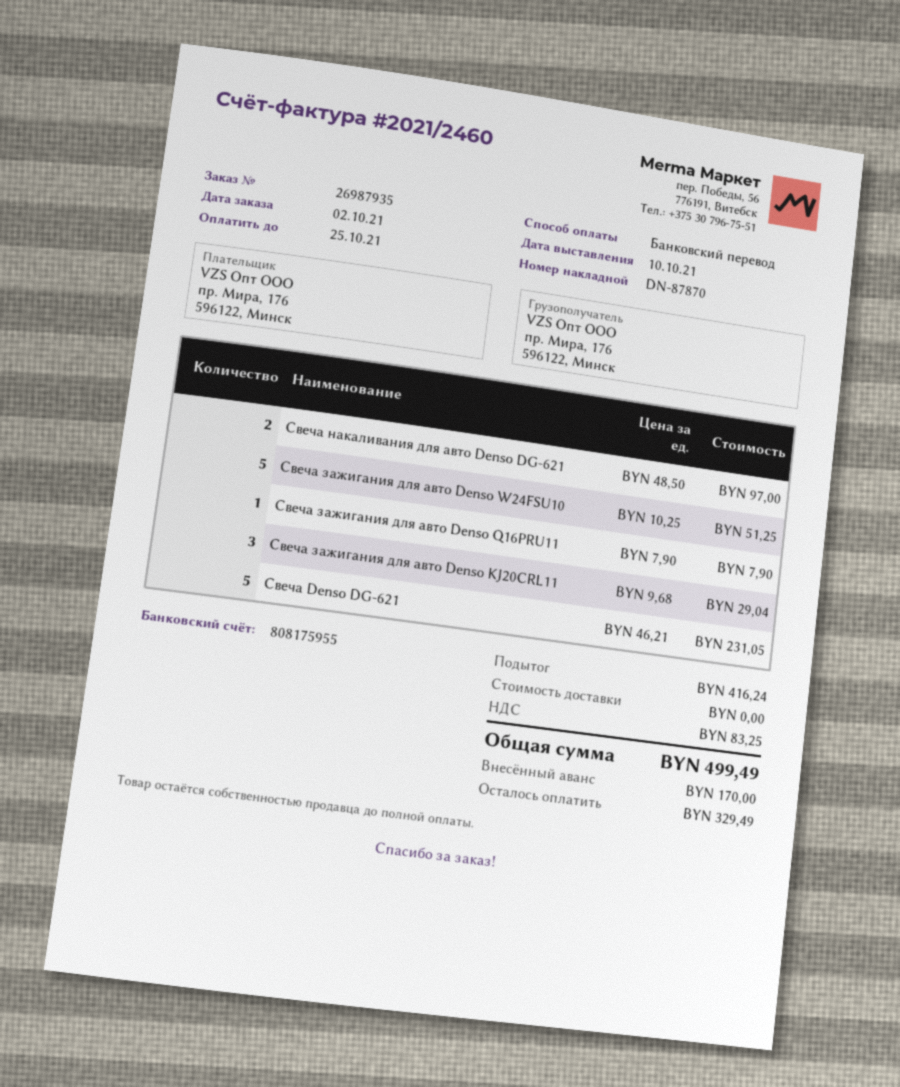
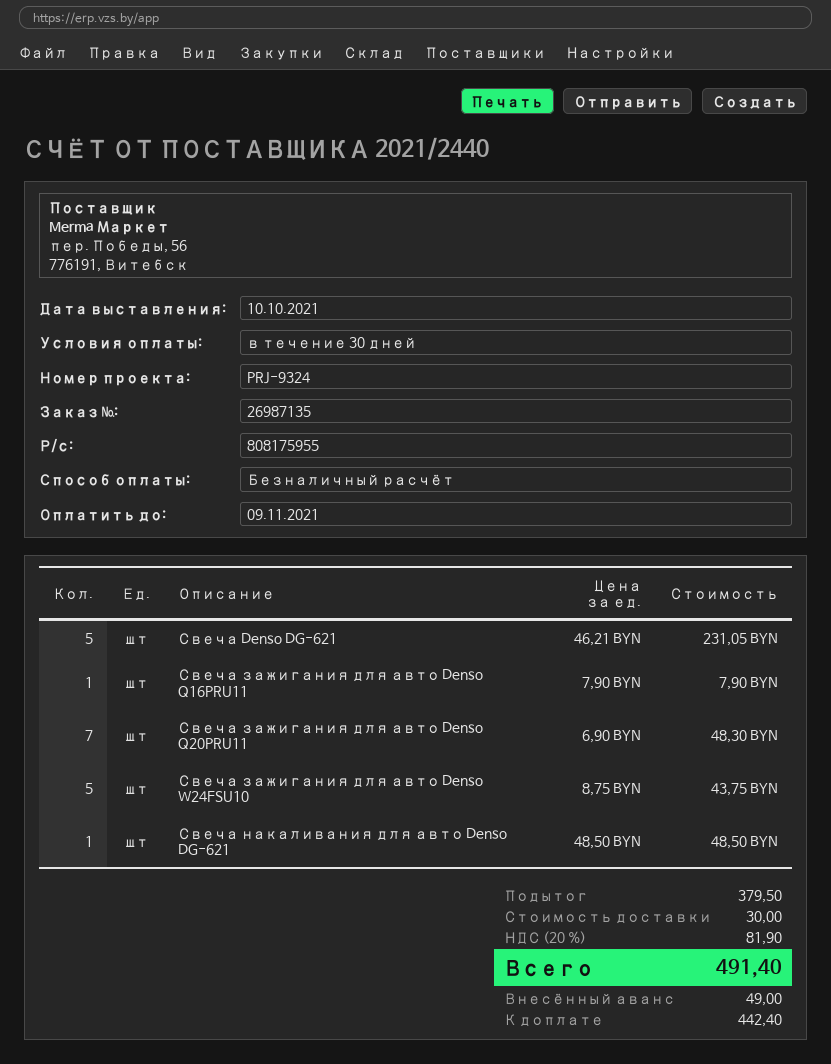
order number: 26987935 -> 26987135
invoice number: 2021/2460 -> 2021/2440
due date: 2021-10-25 -> 2021-11-09
Свеча накаливания для авто Denso DG-621: 2 x 48.50 = 97.00 -> 1 x 48.50 = 48.50
Свеча зажигания для авто Denso W24FSU10: 5 x 10.25 = 51.25 -> 5 x 8.75 = 43.75
Свеча зажигания для авто Denso KJ20CRL11: 3 x 9.68 = 29.04 -> none
Свеча зажигания для авто Denso Q20PRU11: none -> 7 x 6.90 = 48.30
subtotal: 416.24 -> 379.50
shipping: 0.00 -> 30.00
tax: 83.25 -> 81.90
total: 499.49 -> 491.40
deposit: 170.00 -> 49.00
balance: 329.49 -> 442.40

